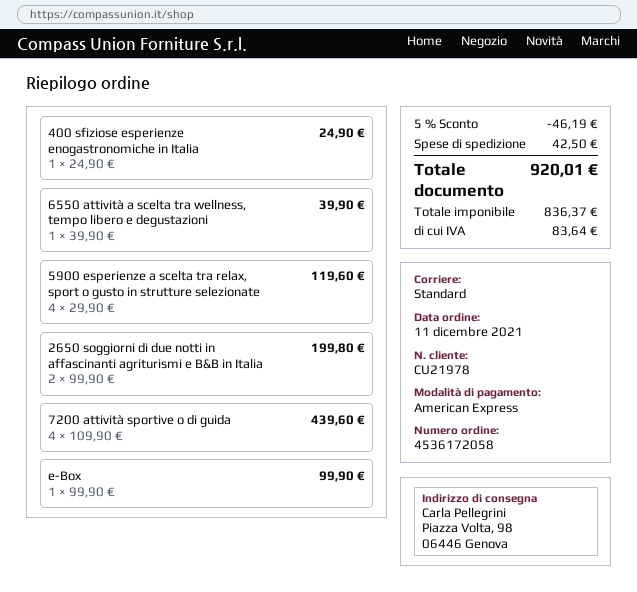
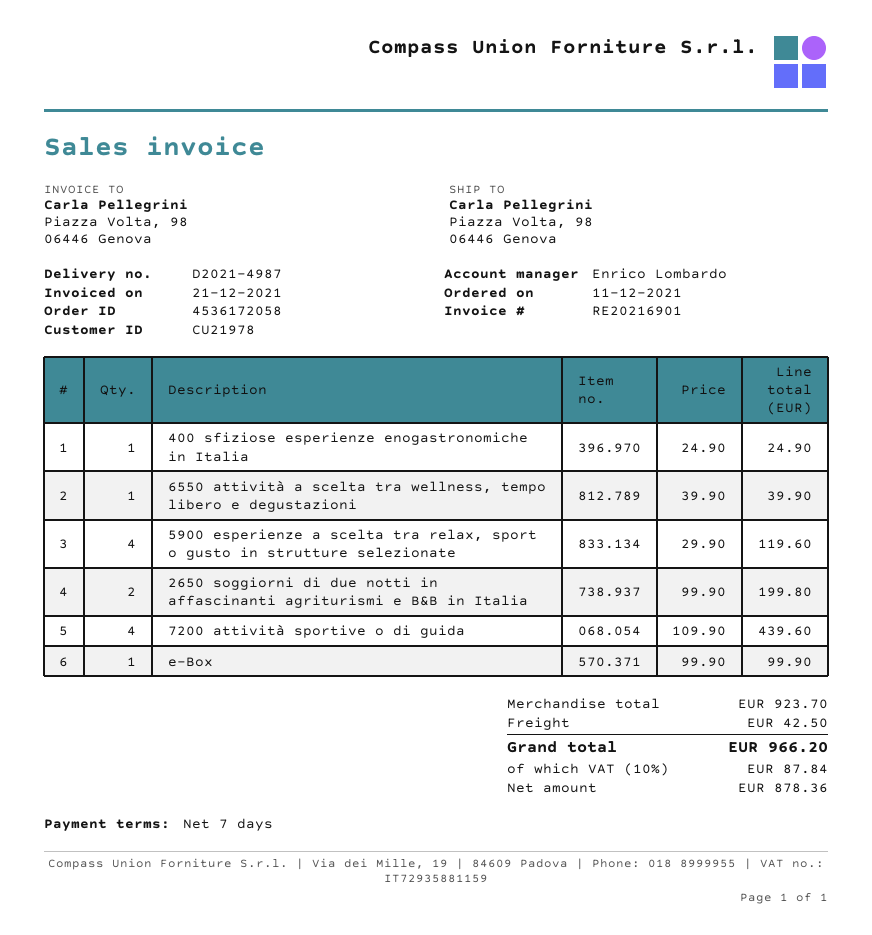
discount: 5% = 46.19 -> none
net: 836.37 -> 878.36
tax: 83.64 -> 87.84
total: 920.01 -> 966.20

